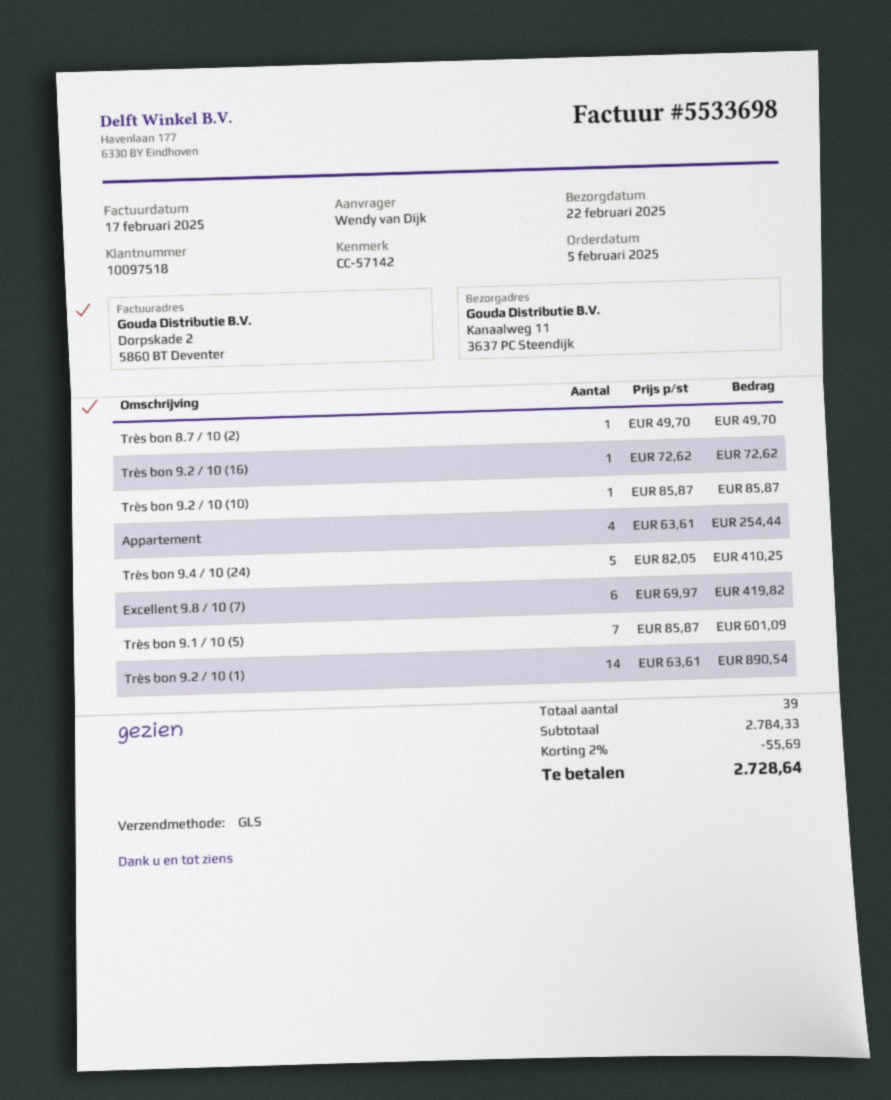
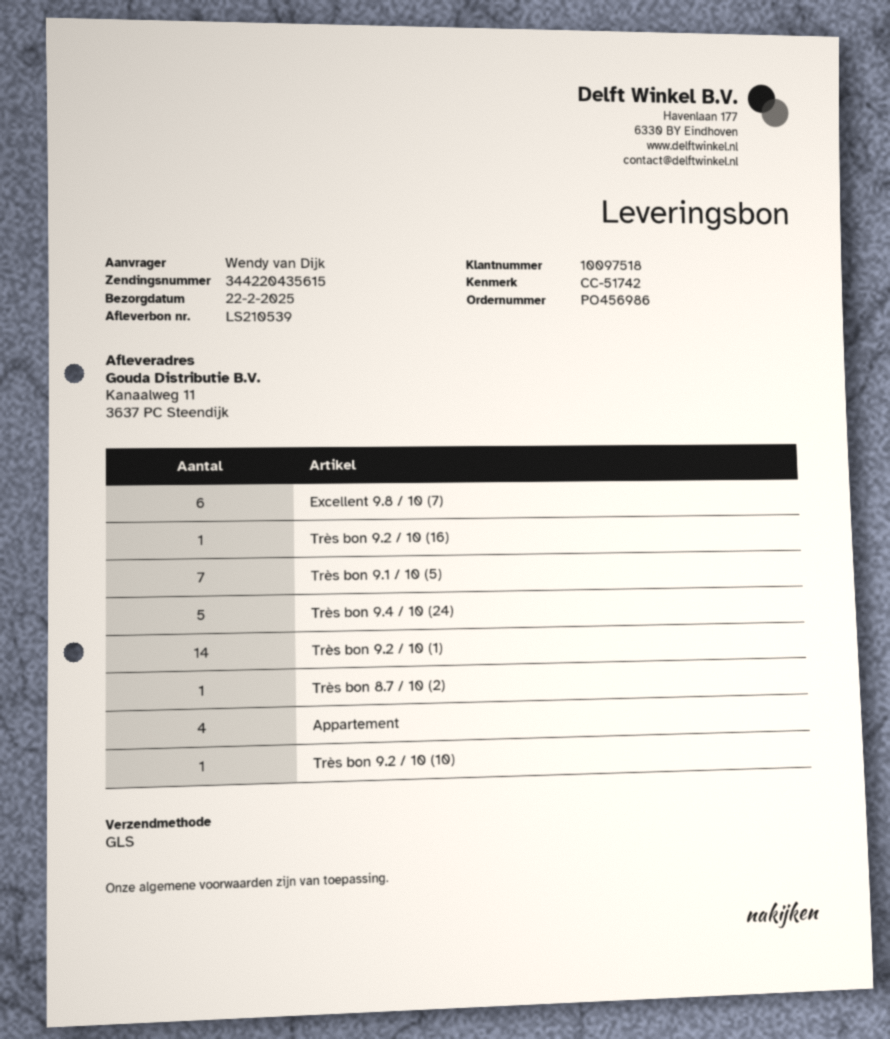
reference: CC-57142 -> CC-51742

